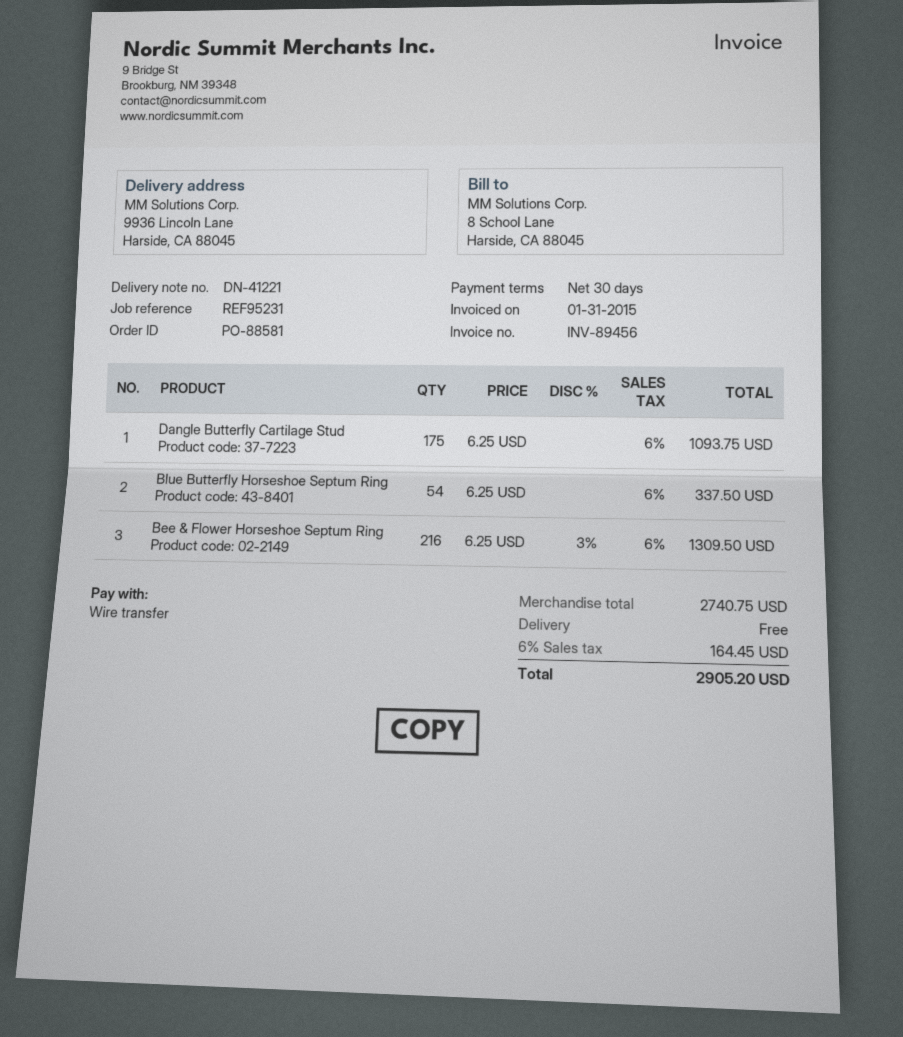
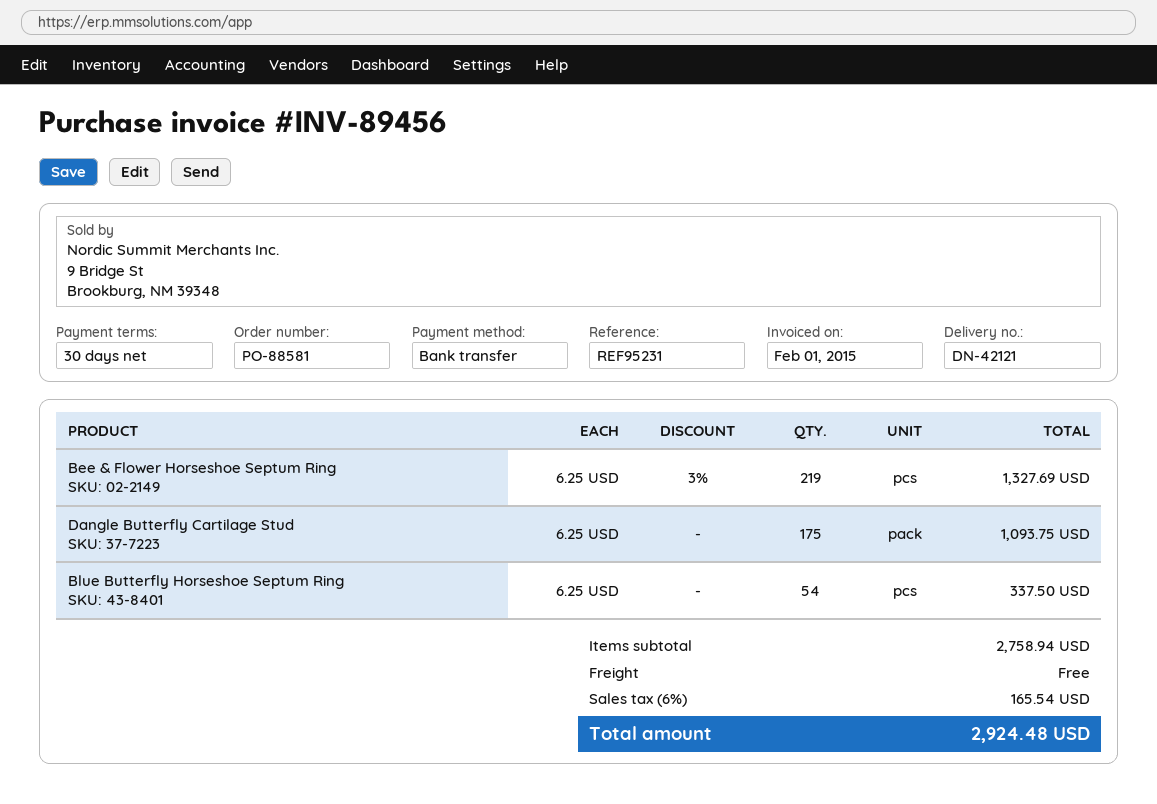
delivery note number: DN-41221 -> DN-42121
invoice date: 2015-01-31 -> 2015-02-01
Bee & Flower Horseshoe Septum Ring: 216 x 6.25 - 3% = 1309.50 -> 219 x 6.25 - 3% = 1327.69
subtotal: 2740.75 -> 2758.94
tax: 6% = 164.45 -> 6% = 165.54
total: 2905.20 -> 2924.48

